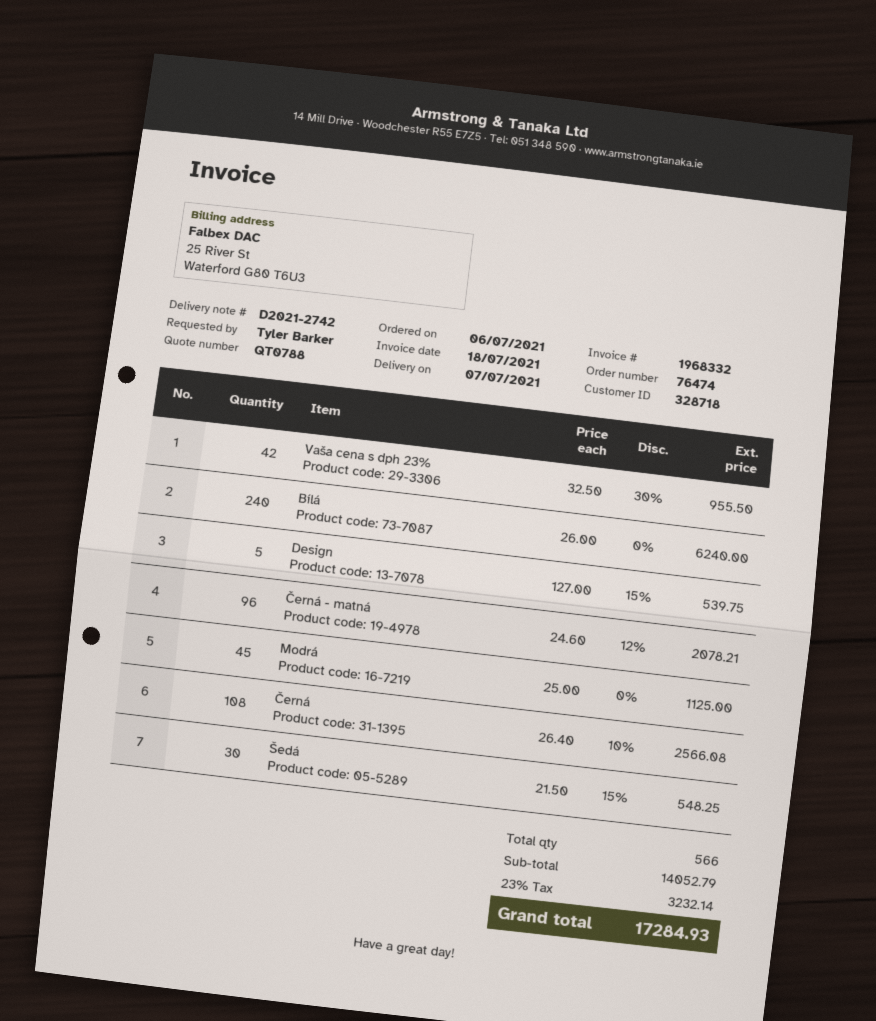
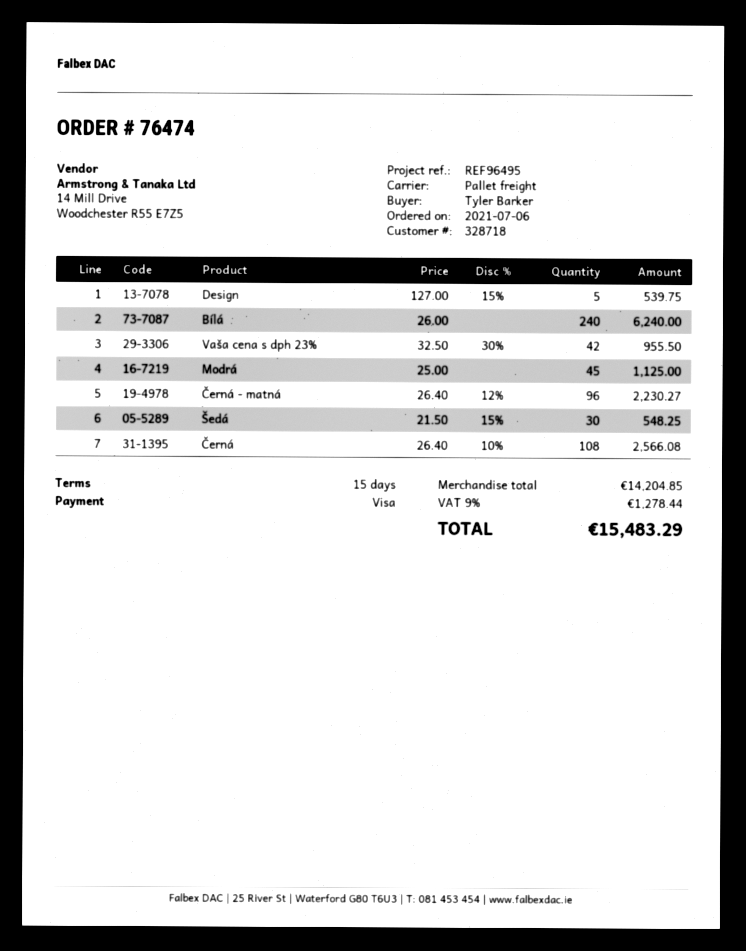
Černá - matná: 96 x 24.60 - 12% = 2078.21 -> 96 x 26.40 - 12% = 2230.27
subtotal: 14052.79 -> 14204.85
tax: 23% = 3232.14 -> 9% = 1278.44
total: 17284.93 -> 15483.29

